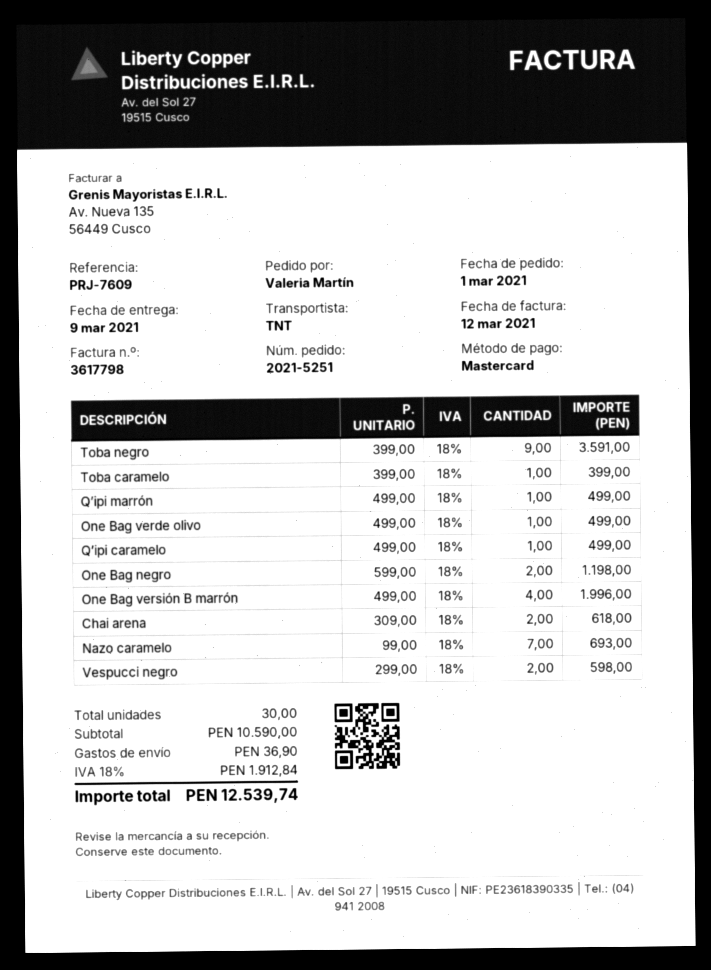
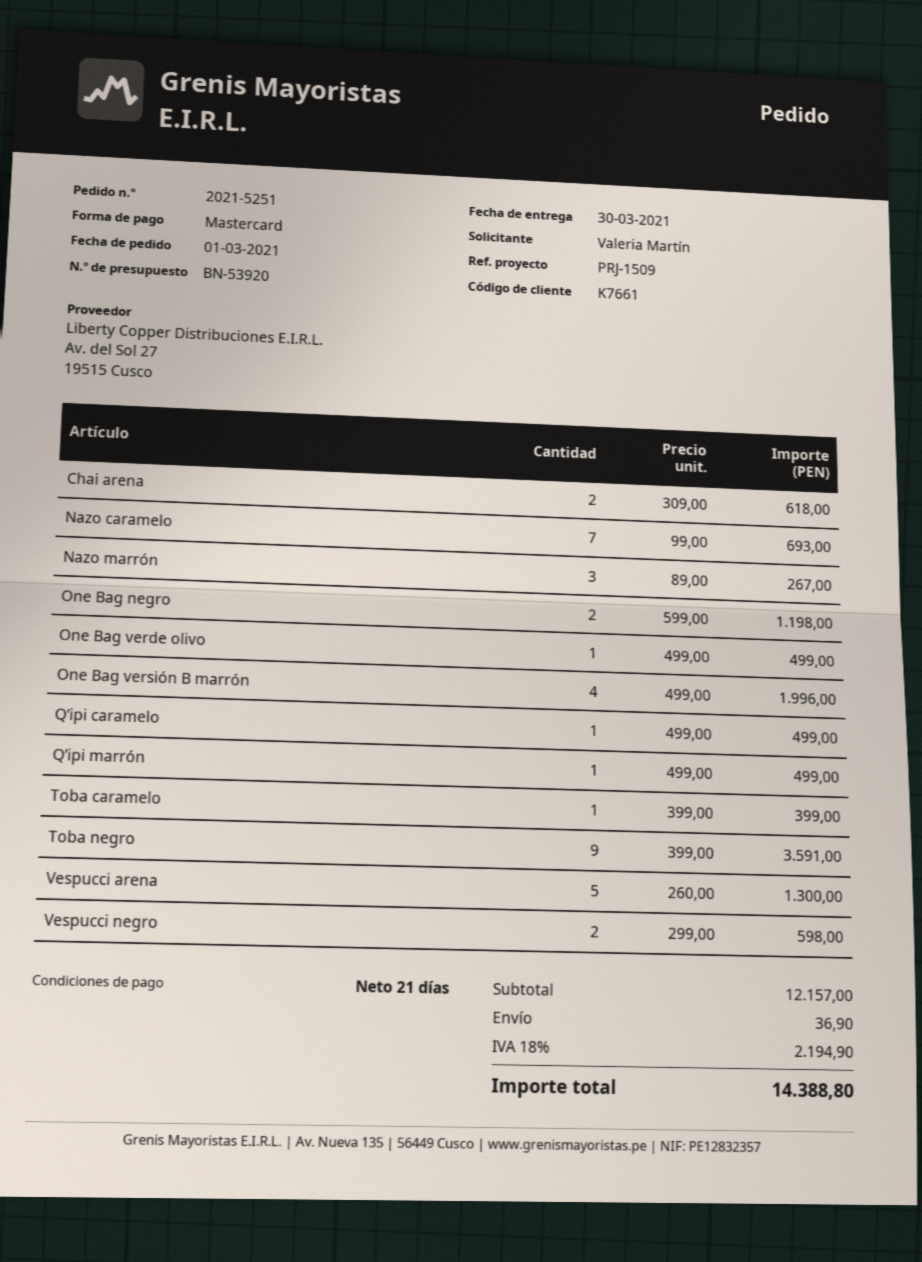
delivery date: 2021-03-09 -> 2021-03-30
reference: PRJ-7609 -> PRJ-1509
Nazo marrón: none -> 3 x 89.00 = 267.00
Vespucci arena: none -> 5 x 260.00 = 1300.00
subtotal: 10590.00 -> 12157.00
tax: 18% = 1912.84 -> 18% = 2194.90
total: 12539.74 -> 14388.80

